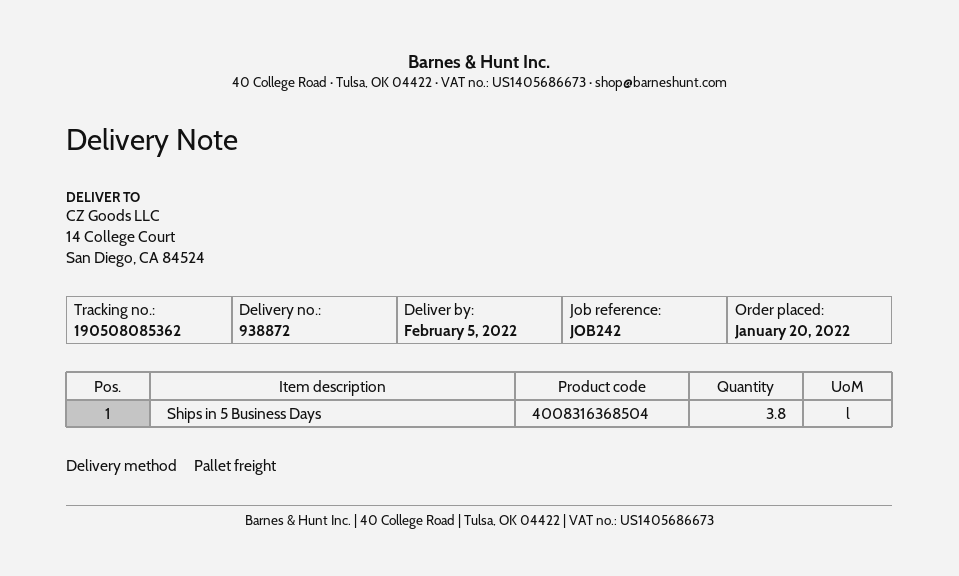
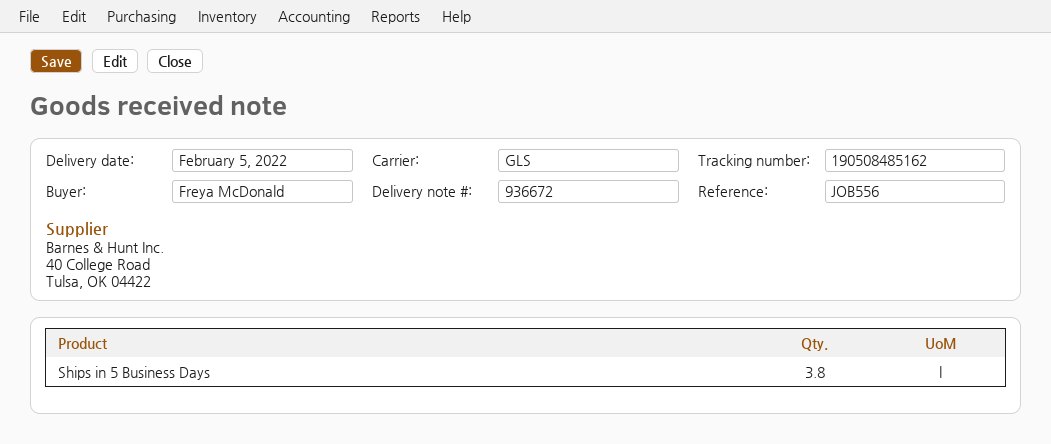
delivery note number: 938872 -> 936672
reference: JOB242 -> JOB556
shipping method: pallet freight -> GLS
tracking number: 190508085362 -> 190508485162

